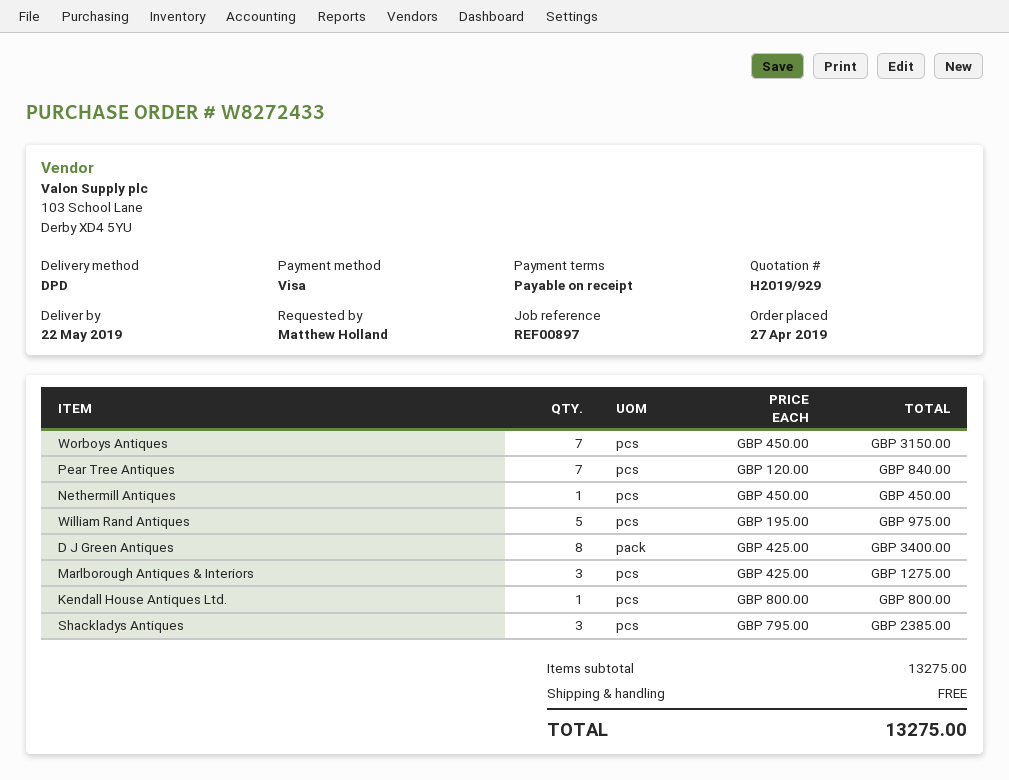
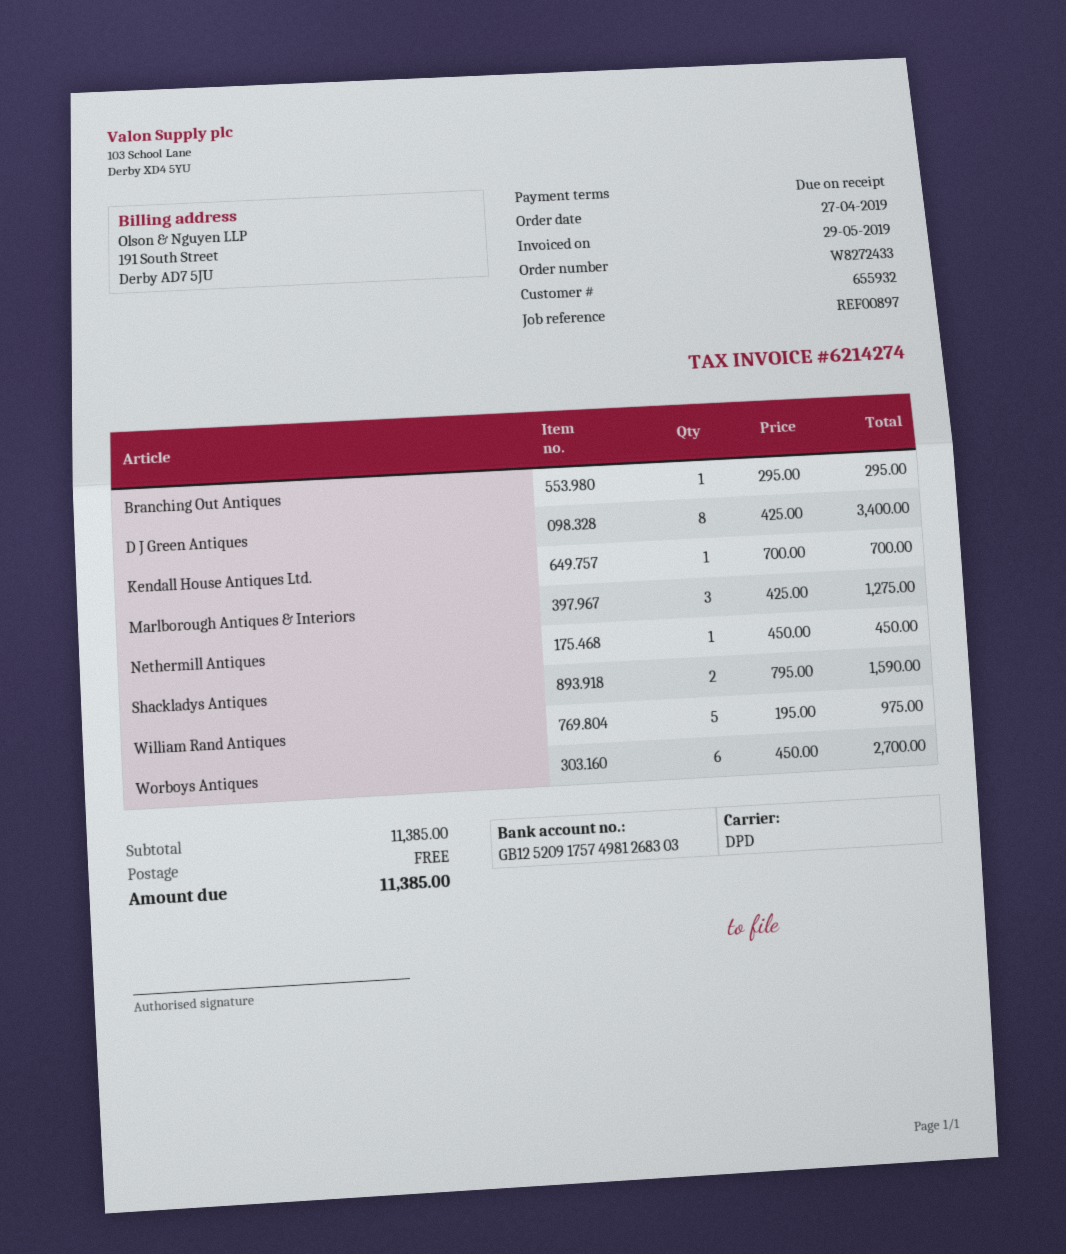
Worboys Antiques: 7 x 450.00 = 3150.00 -> 6 x 450.00 = 2700.00
Pear Tree Antiques: 7 x 120.00 = 840.00 -> none
Kendall House Antiques Ltd.: 1 x 800.00 = 800.00 -> 1 x 700.00 = 700.00
Shackladys Antiques: 3 x 795.00 = 2385.00 -> 2 x 795.00 = 1590.00
Branching Out Antiques: none -> 1 x 295.00 = 295.00
subtotal: 13275.00 -> 11385.00
total: 13275.00 -> 11385.00

